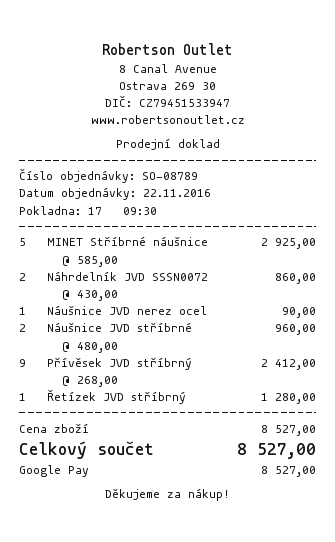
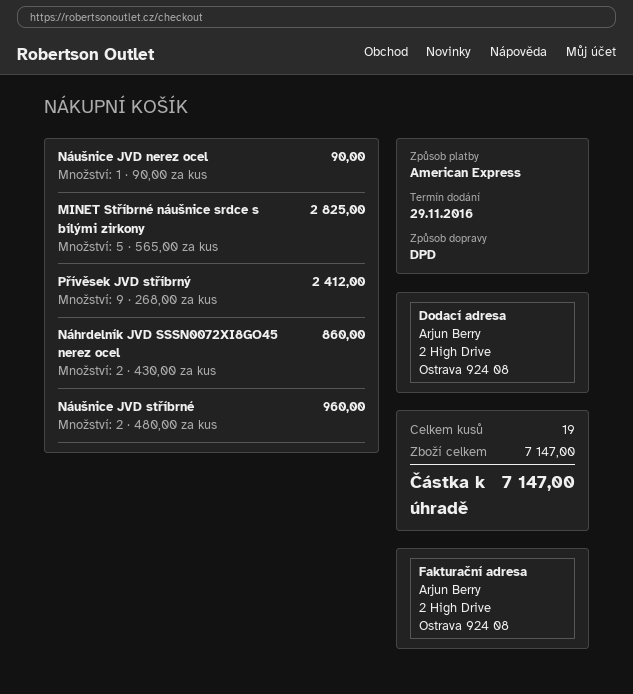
payment method: Google Pay -> American Express
MINET Stříbrné náušnice: 5 x 585.00 = 2925.00 -> 5 x 565.00 = 2825.00
Řetízek JVD stříbrný: 1 x 1280.00 = 1280.00 -> none
subtotal: 8527.00 -> 7147.00
total: 8527.00 -> 7147.00

